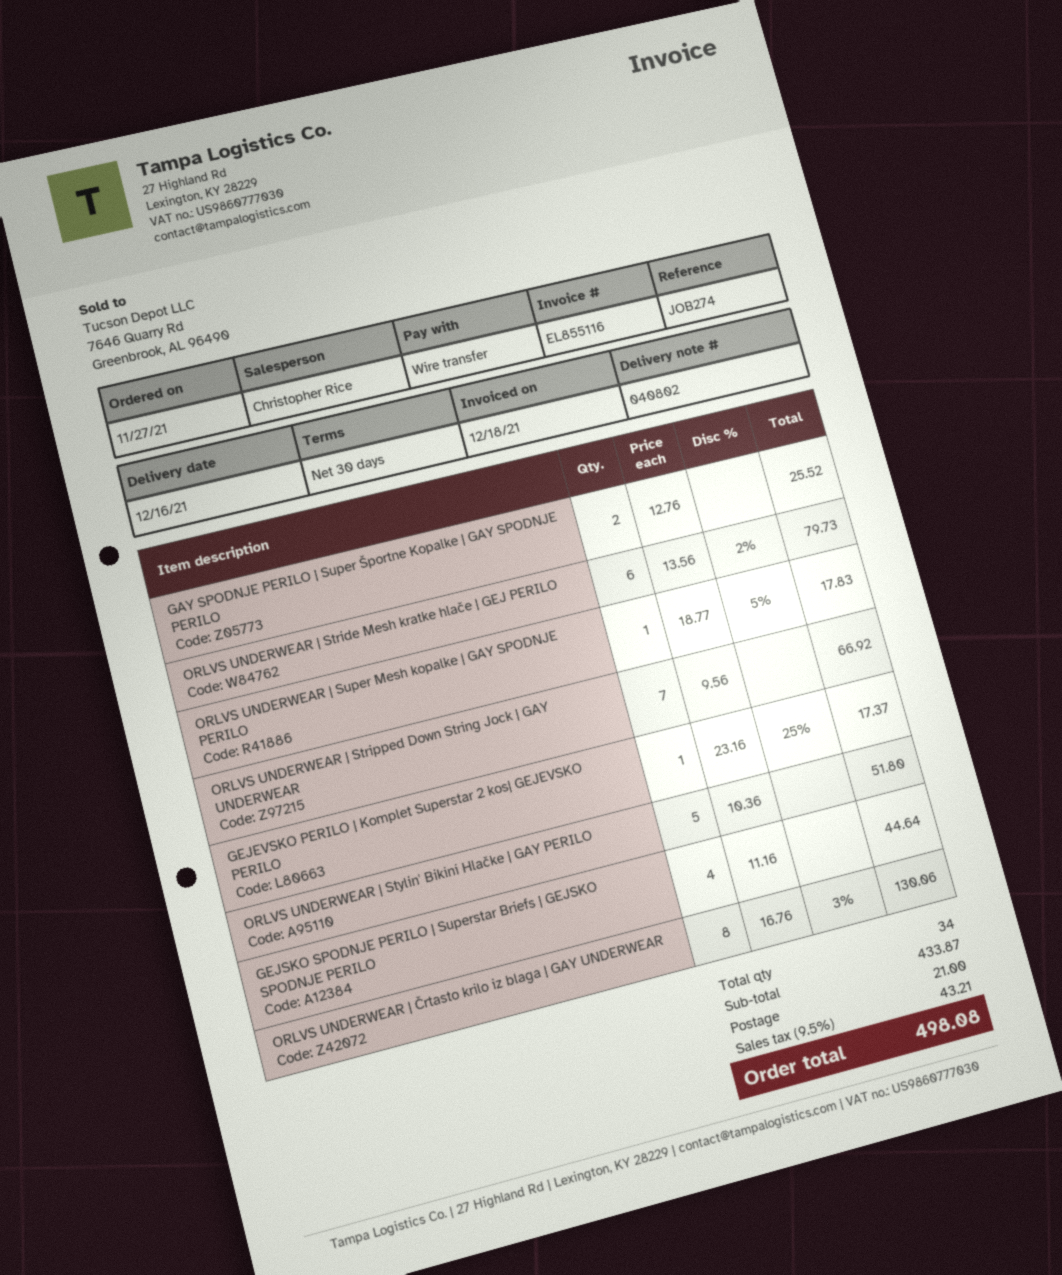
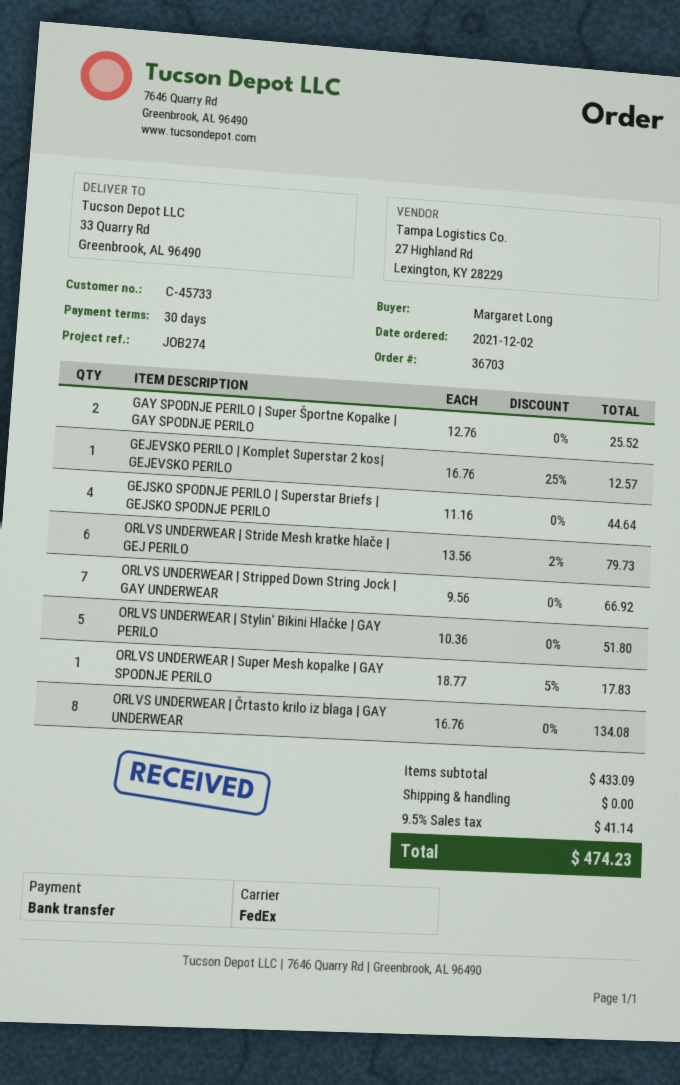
order date: 2021-11-27 -> 2021-12-02
GEJEVSKO PERILO | Komplet Superstar 2 kos| GEJEVSKO PERILO: 1 x 23.16 - 25% = 17.37 -> 1 x 16.76 - 25% = 12.57
ORLVS UNDERWEAR | Črtasto krilo iz blaga | GAY UNDERWEAR: 8 x 16.76 - 3% = 130.06 -> 8 x 16.76 = 134.08
subtotal: 433.87 -> 433.09
shipping: 21.00 -> 0.00
tax: 9.5% = 43.21 -> 9.5% = 41.14
total: 498.08 -> 474.23

